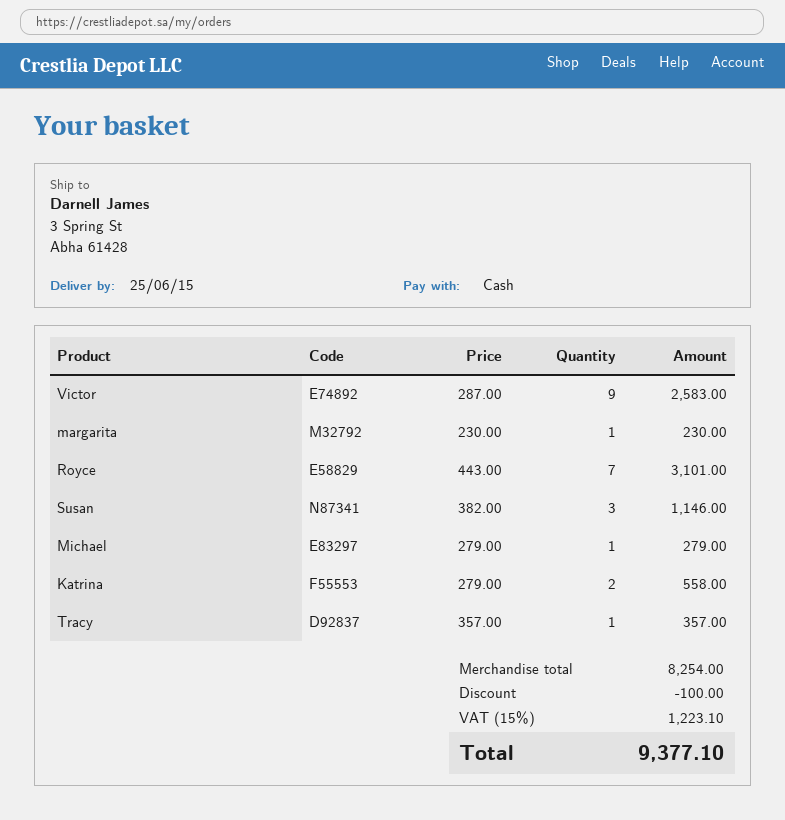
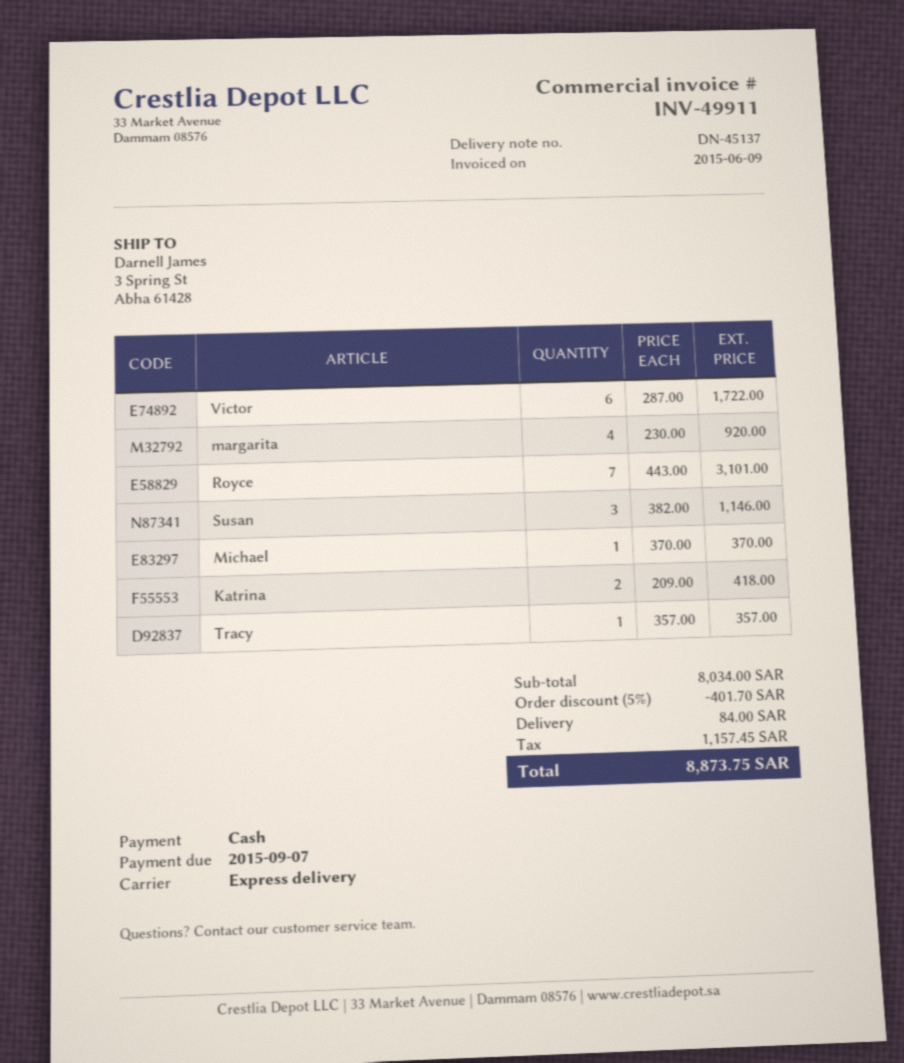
Victor: 9 x 287.00 = 2583.00 -> 6 x 287.00 = 1722.00
margarita: 1 x 230.00 = 230.00 -> 4 x 230.00 = 920.00
Michael: 1 x 279.00 = 279.00 -> 1 x 370.00 = 370.00
Katrina: 2 x 279.00 = 558.00 -> 2 x 209.00 = 418.00
subtotal: 8254.00 -> 8034.00
discount: 100.00 -> 401.70
shipping: none -> 84.00
tax: 1223.10 -> 1157.45
total: 9377.10 -> 8873.75

